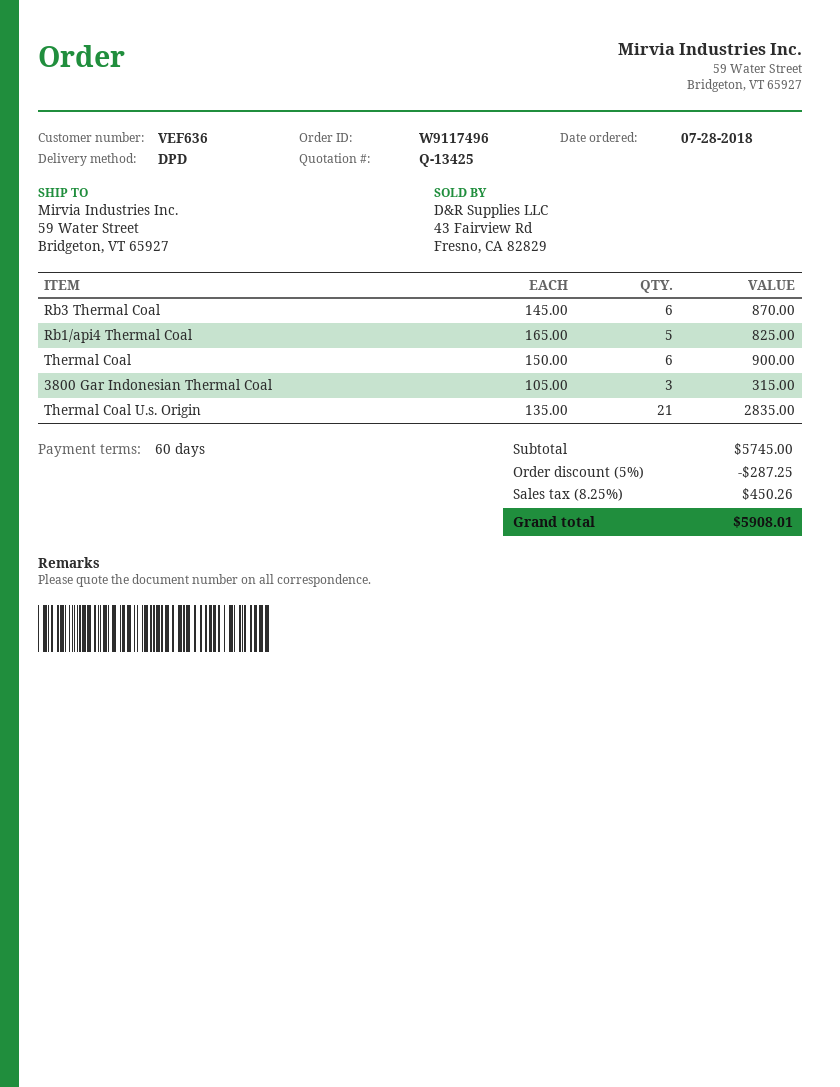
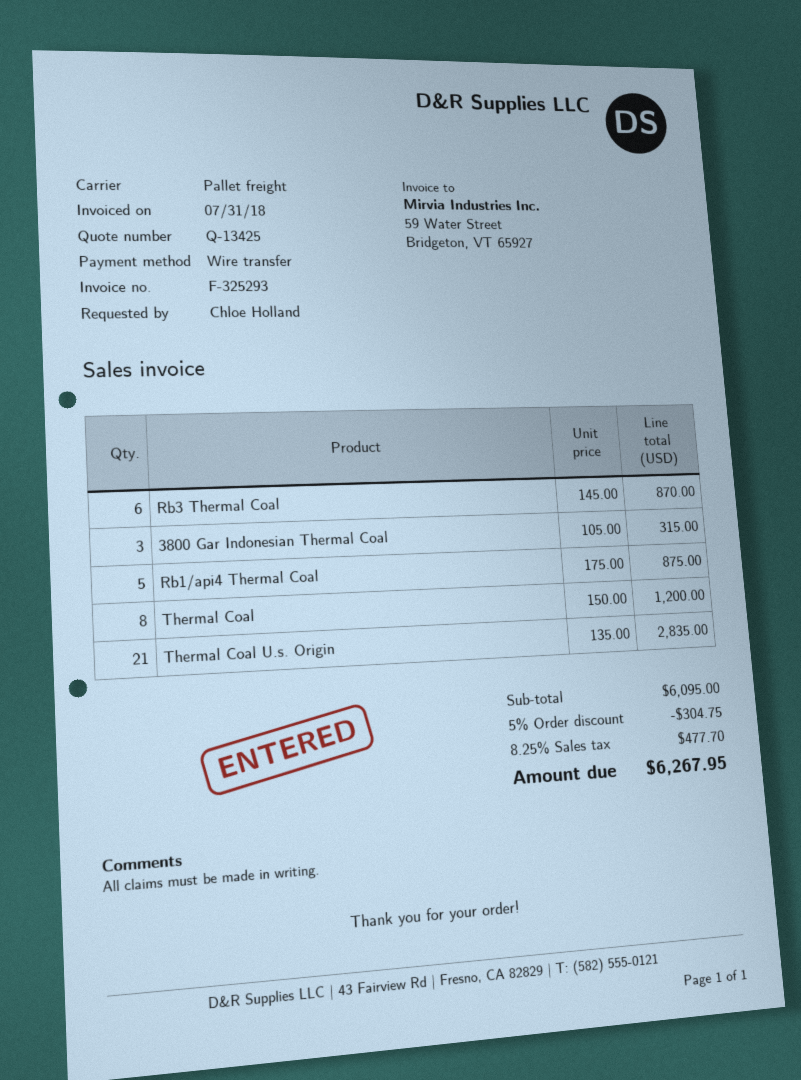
shipping method: DPD -> pallet freight
Rb1/api4 Thermal Coal: 5 x 165.00 = 825.00 -> 5 x 175.00 = 875.00
Thermal Coal: 6 x 150.00 = 900.00 -> 8 x 150.00 = 1200.00
subtotal: 5745.00 -> 6095.00
discount: 5% = 287.25 -> 5% = 304.75
tax: 8.25% = 450.26 -> 8.25% = 477.70
total: 5908.01 -> 6267.95

